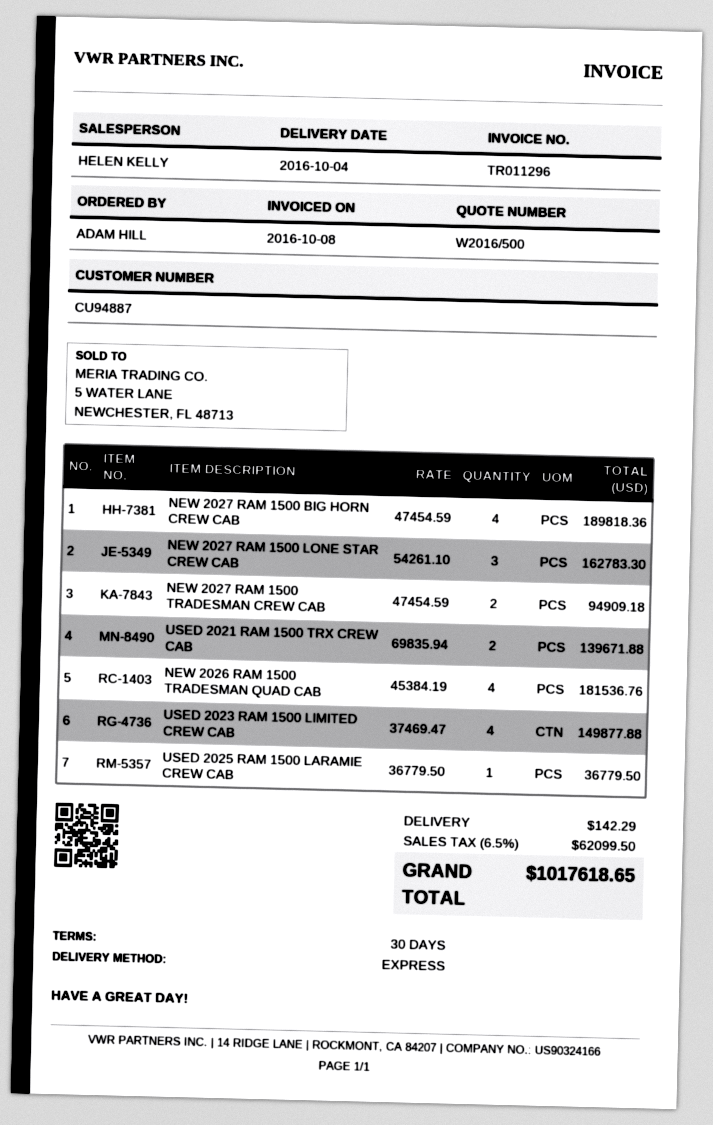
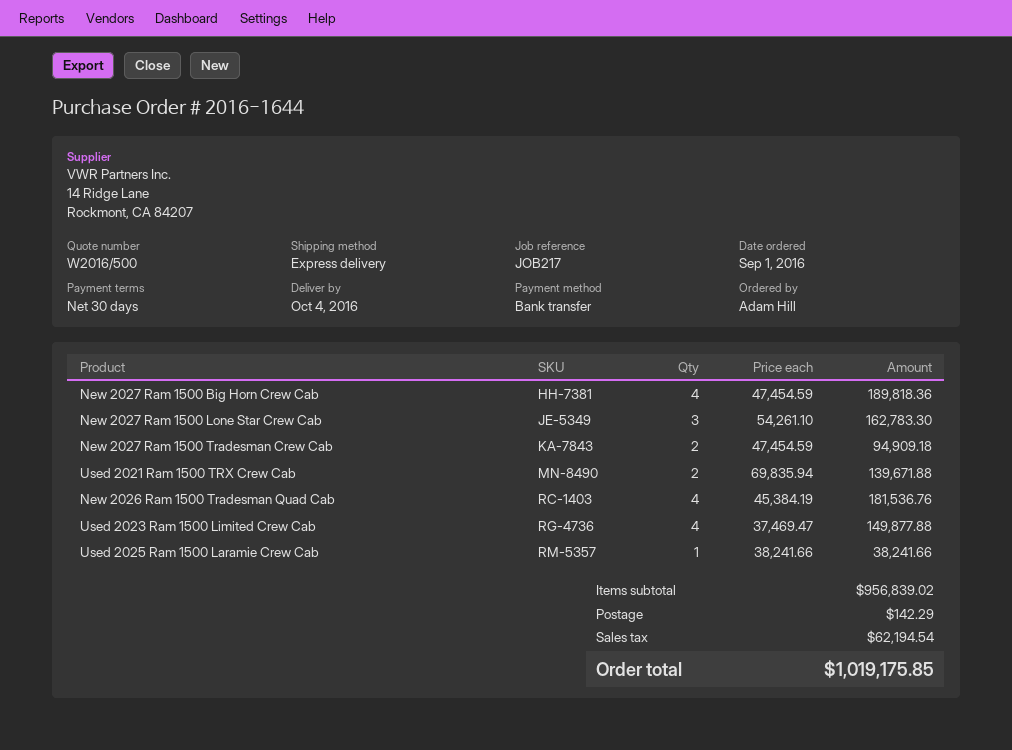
USED 2025 RAM 1500 LARAMIE CREW CAB: 1 x 36779.50 = 36779.50 -> 1 x 38241.66 = 38241.66
tax: 62099.50 -> 62194.54
total: 1017618.65 -> 1019175.85

